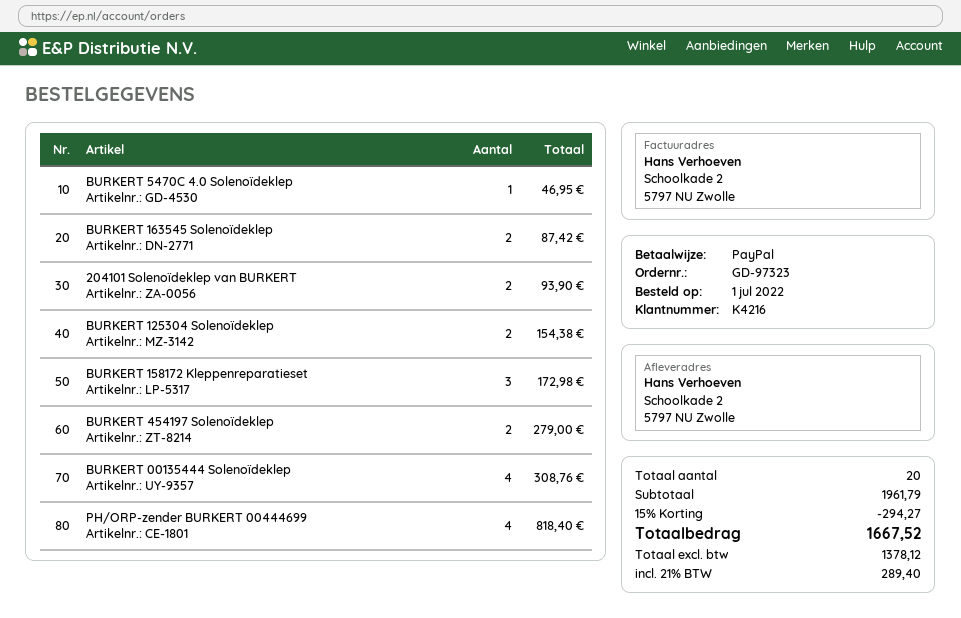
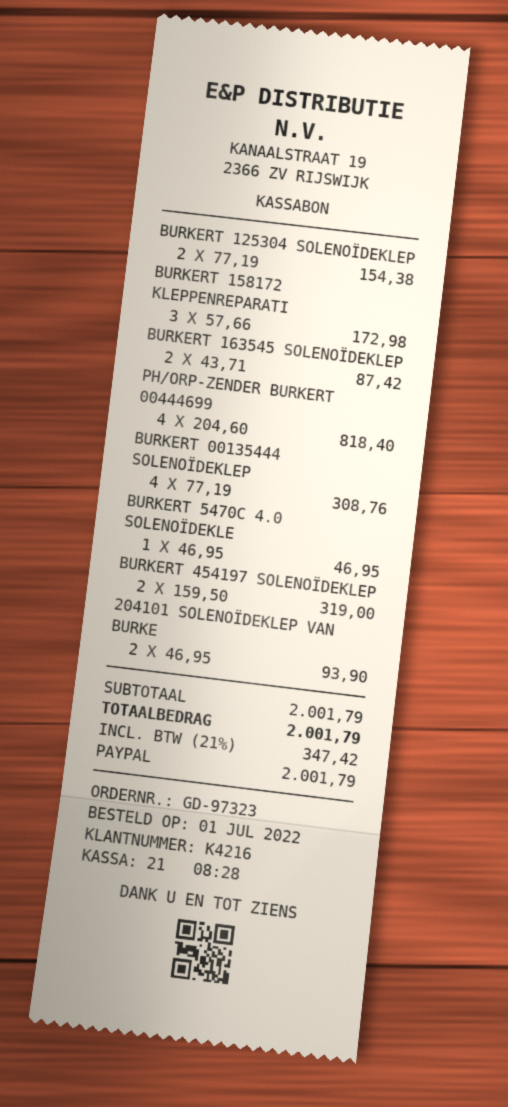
BURKERT 454197 Solenoïdeklep: 2 for 279.00 -> 2 for 319.00
subtotal: 1961.79 -> 2001.79
discount: 15% = 294.27 -> none
tax: 21% = 289.40 -> 21% = 347.42
total: 1667.52 -> 2001.79

